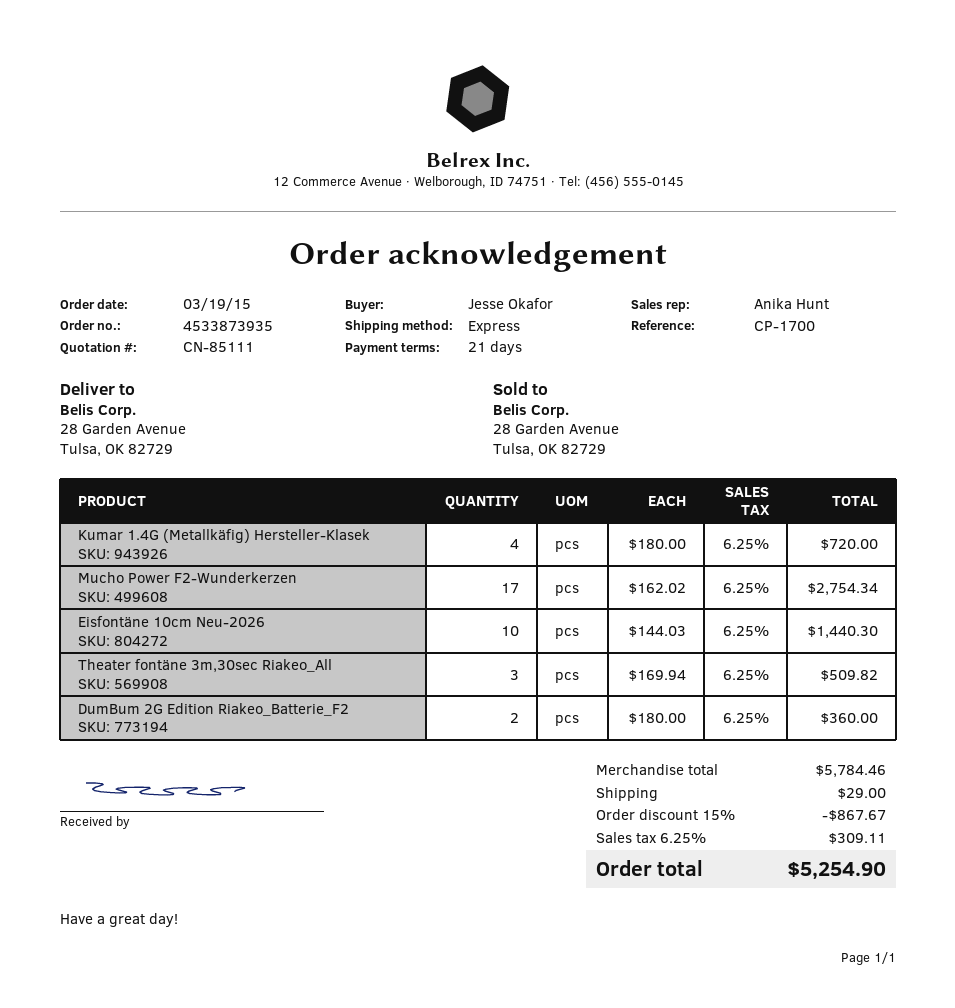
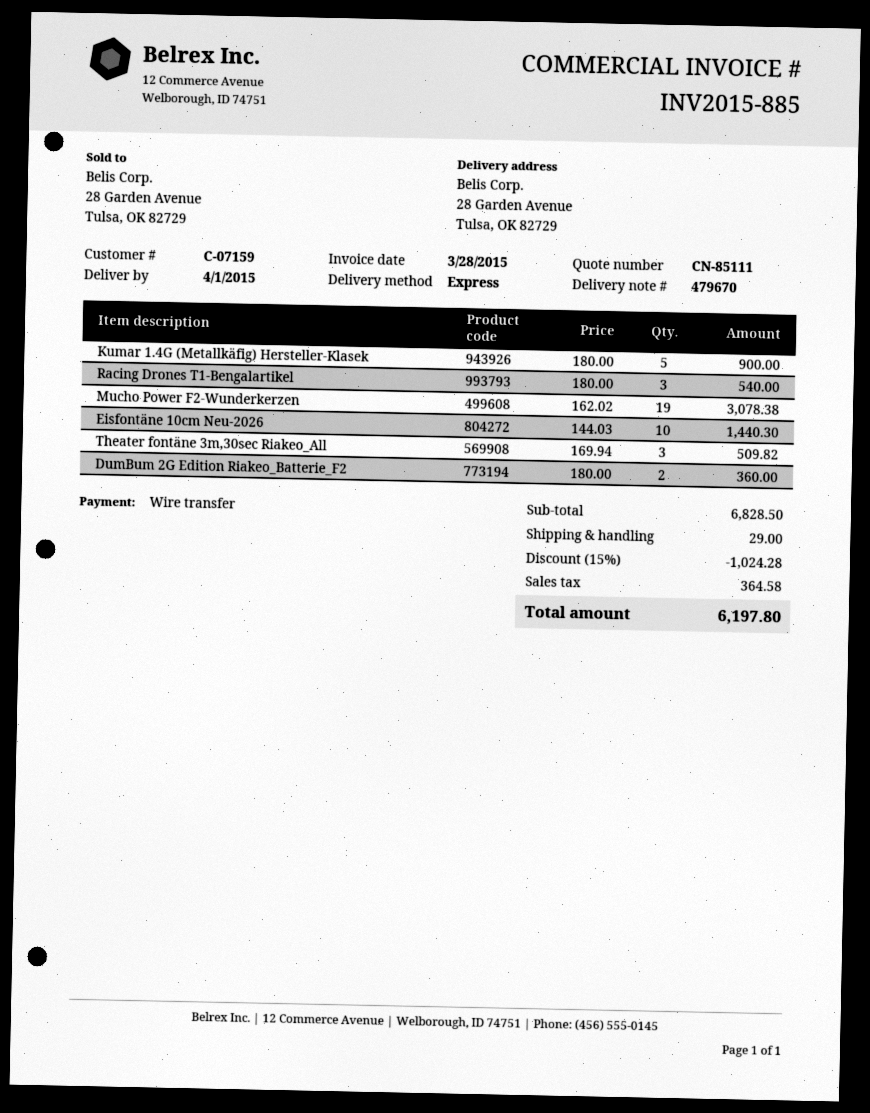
Kumar 1.4G (Metallkäfig) Hersteller-Klasek: 4 x 180.00 = 720.00 -> 5 x 180.00 = 900.00
Mucho Power F2-Wunderkerzen: 17 x 162.02 = 2754.34 -> 19 x 162.02 = 3078.38
Racing Drones T1-Bengalartikel: none -> 3 x 180.00 = 540.00
subtotal: 5784.46 -> 6828.50
discount: 15% = 867.67 -> 15% = 1024.28
tax: 309.11 -> 364.58
total: 5254.90 -> 6197.80

